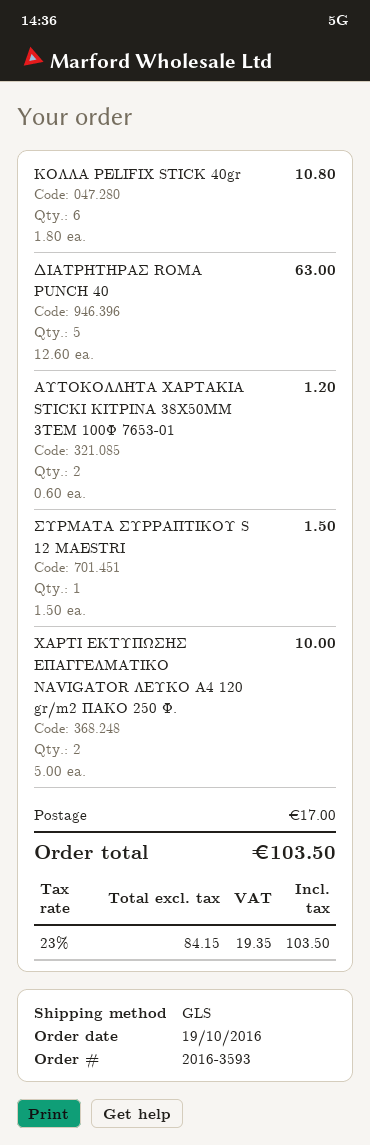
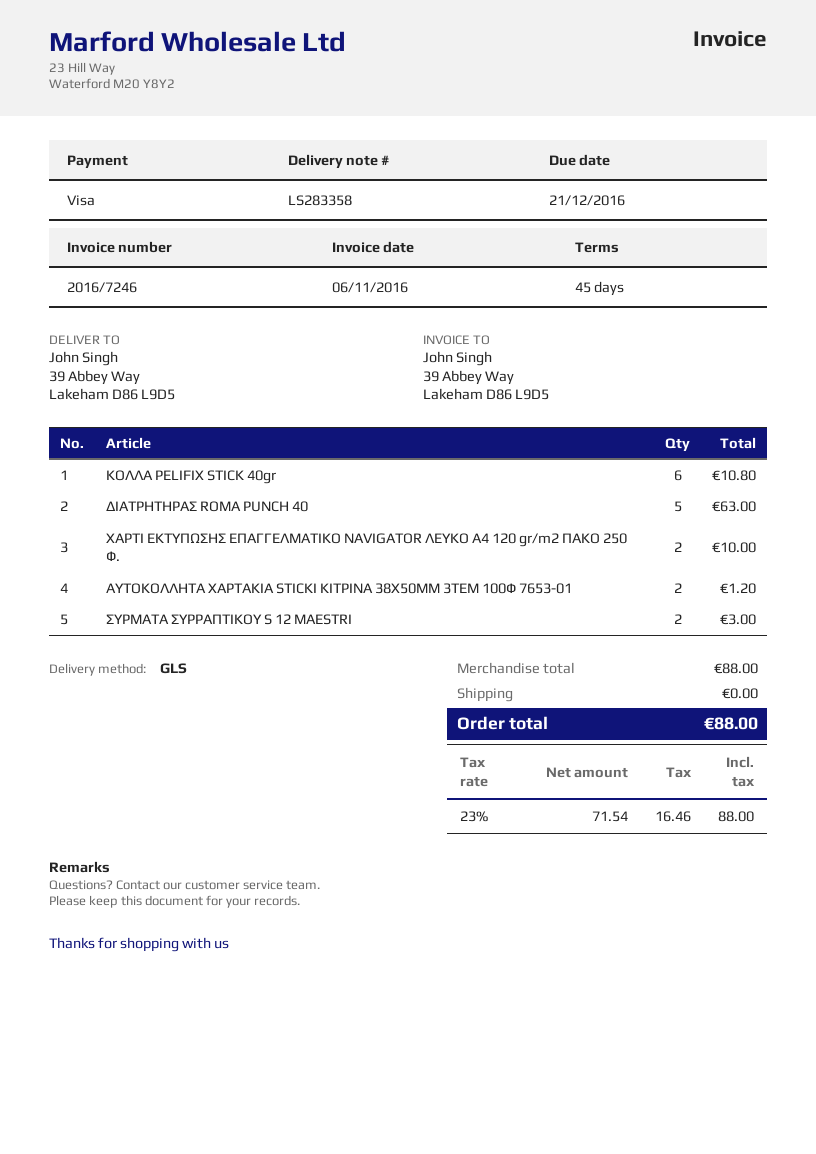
ΣΥΡΜΑΤΑ ΣΥΡΡΑΠΤΙΚΟΥ S 12 MAESTRI: 1 for 1.50 -> 2 for 3.00
shipping: 17.00 -> 0.00
net: 84.15 -> 71.54
tax: 23% = 19.35 -> 23% = 16.46
total: 103.50 -> 88.00

